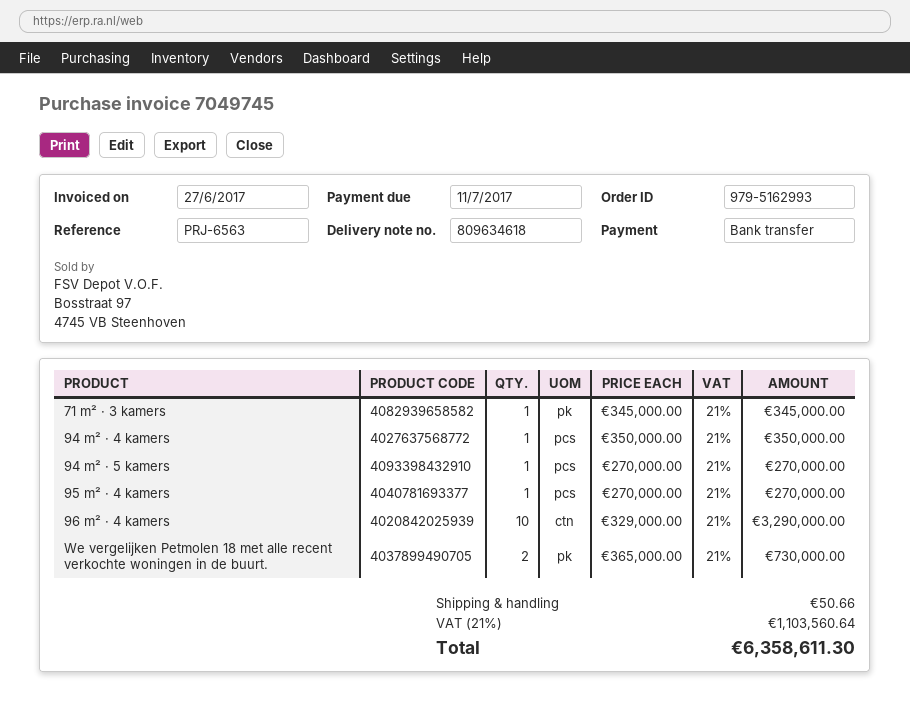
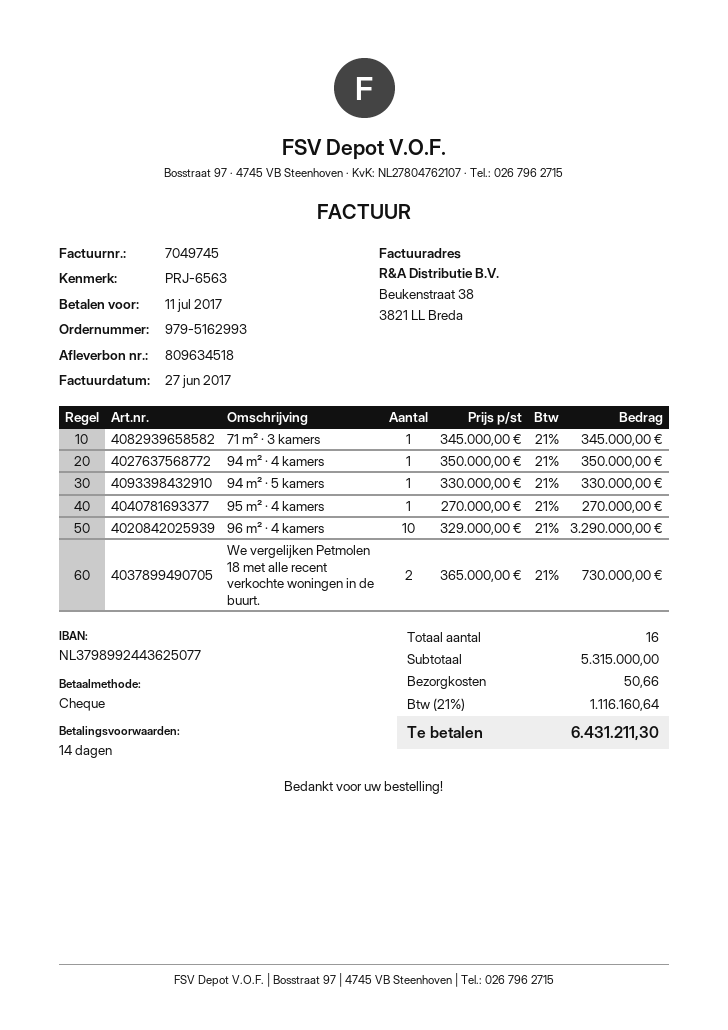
delivery note number: 809634618 -> 809634518
payment method: bank transfer -> cheque
94 m² · 5 kamers: 1 x 270000.00 = 270000.00 -> 1 x 330000.00 = 330000.00
tax: 21% = 1103560.64 -> 21% = 1116160.64
total: 6358611.30 -> 6431211.30

